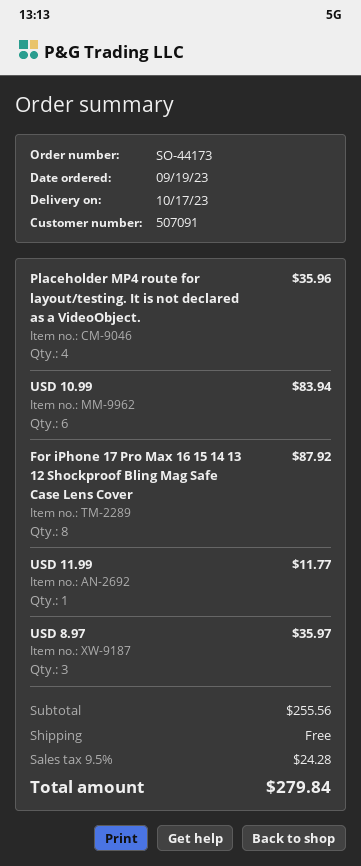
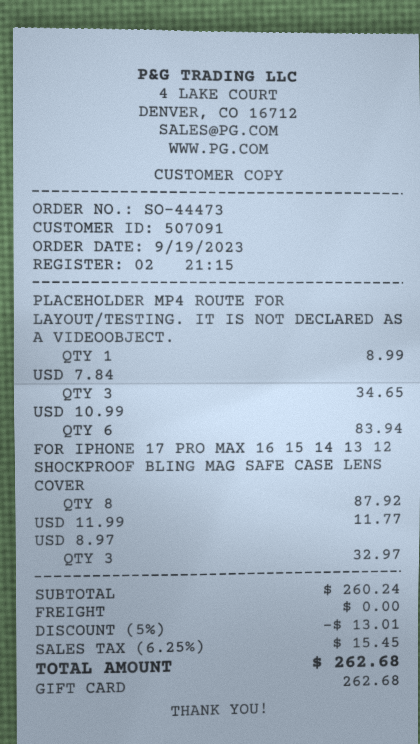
order number: SO-44173 -> SO-44473
Placeholder MP4 route for layout/testing. It is not declared as a VideoObject.: 4 for 35.96 -> 1 for 8.99
USD 8.97: 3 for 35.97 -> 3 for 32.97
USD 7.84: none -> 3 for 34.65
subtotal: 255.56 -> 260.24
discount: none -> 5% = 13.01
tax: 9.5% = 24.28 -> 6.25% = 15.45
total: 279.84 -> 262.68

